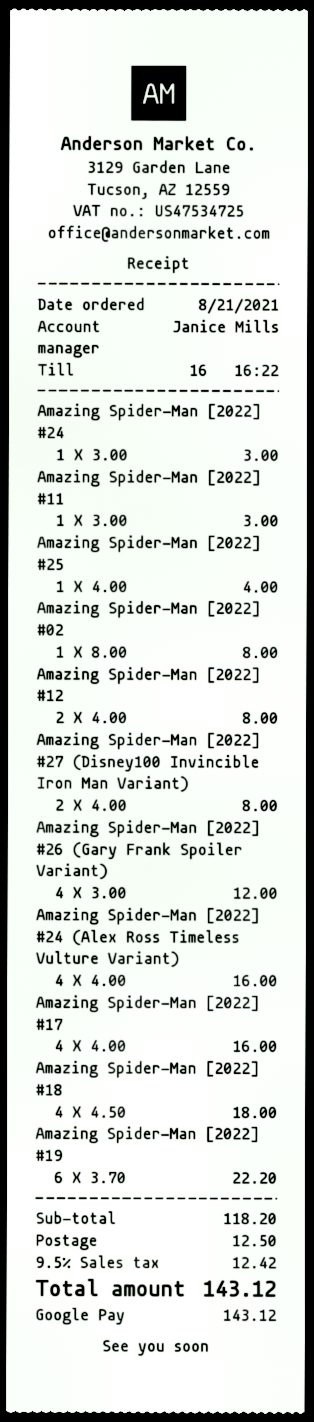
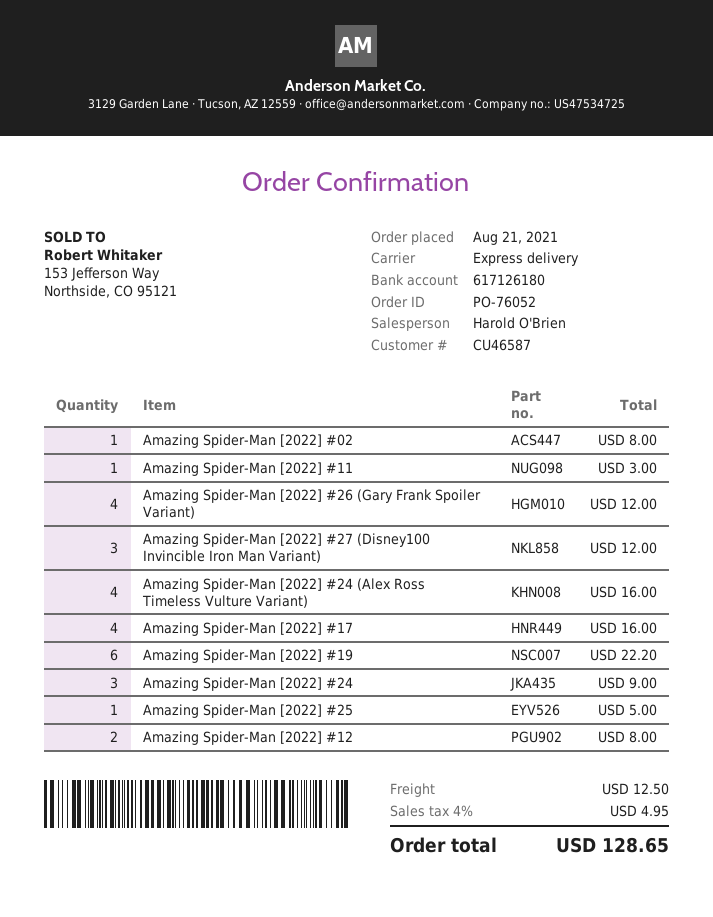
sales rep: Janice Mills -> Harold O'Brien
Amazing Spider-Man [2022] #24: 1 for 3.00 -> 3 for 9.00
Amazing Spider-Man [2022] #25: 1 for 4.00 -> 1 for 5.00
Amazing Spider-Man [2022] #27 (Disney100 Invincible Iron Man Variant): 2 for 8.00 -> 3 for 12.00
Amazing Spider-Man [2022] #18: 4 for 18.00 -> none
tax: 9.5% = 12.42 -> 4% = 4.95
total: 143.12 -> 128.65

